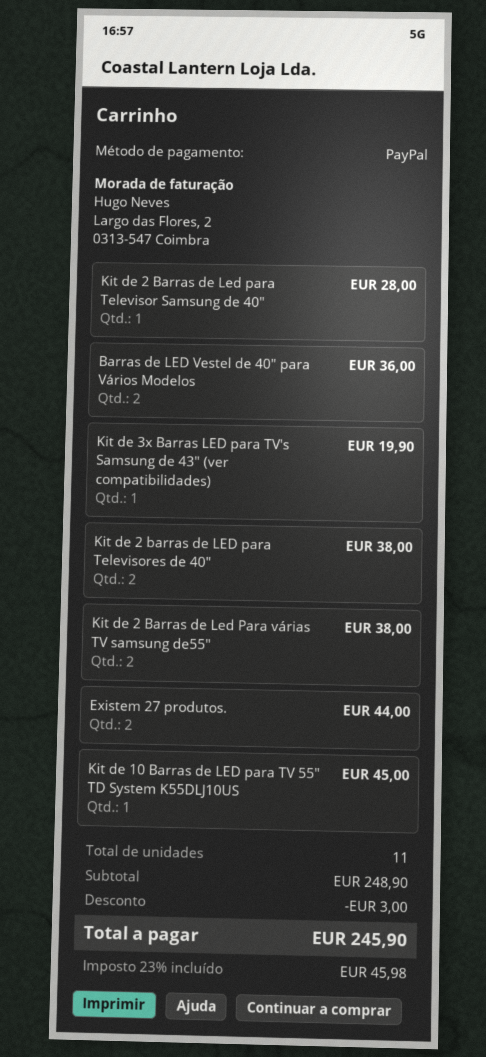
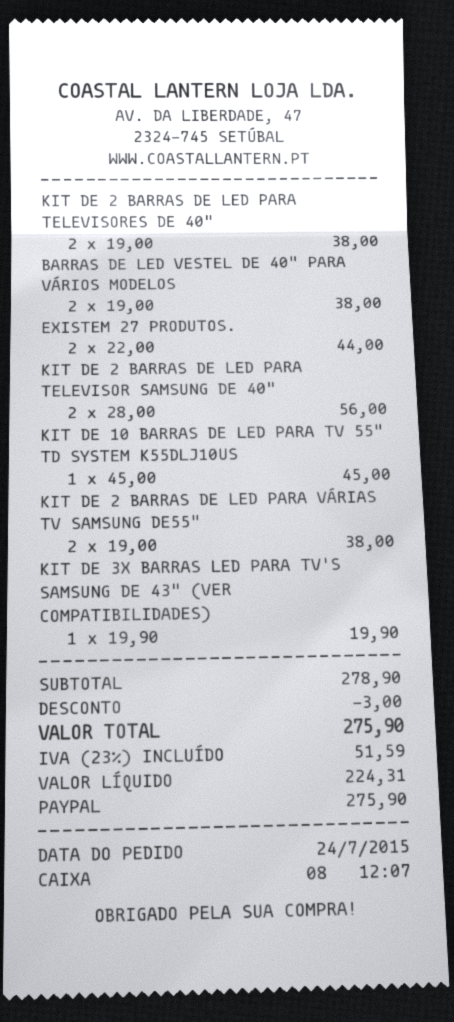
Kit de 2 Barras de Led para Televisor Samsung de 40": 1 for 28.00 -> 2 for 56.00
Barras de LED Vestel de 40" para Vários Modelos: 2 for 36.00 -> 2 for 38.00
subtotal: 248.90 -> 278.90
tax: 23% = 45.98 -> 23% = 51.59
total: 245.90 -> 275.90

